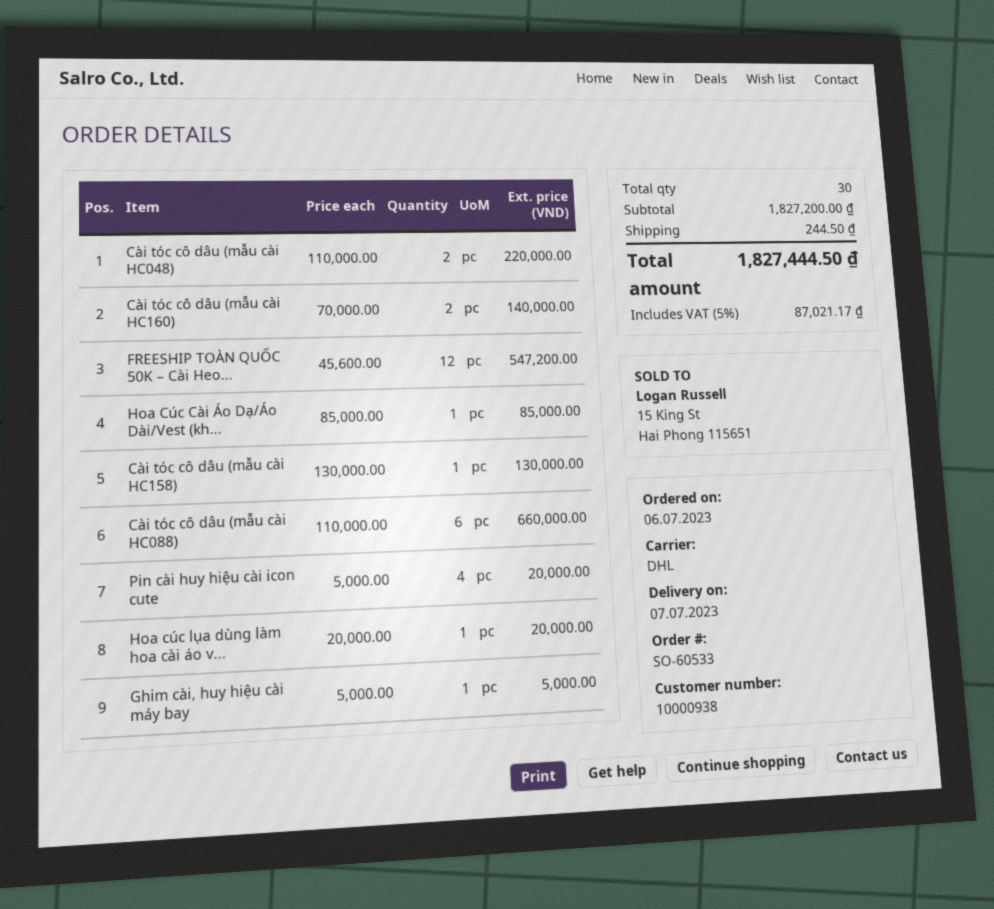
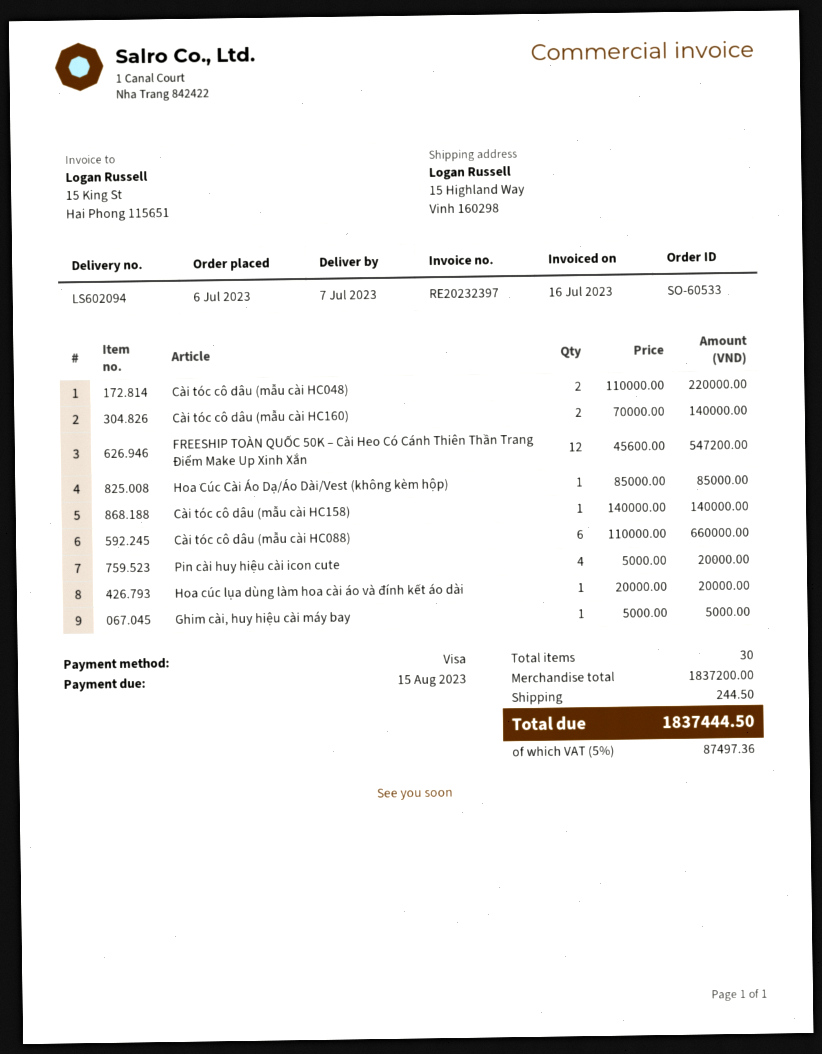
Cài tóc cô dâu (mẫu cài HC158): 1 x 130000.00 = 130000.00 -> 1 x 140000.00 = 140000.00
subtotal: 1827200.00 -> 1837200.00
tax: 5% = 87021.17 -> 5% = 87497.36
total: 1827444.50 -> 1837444.50

